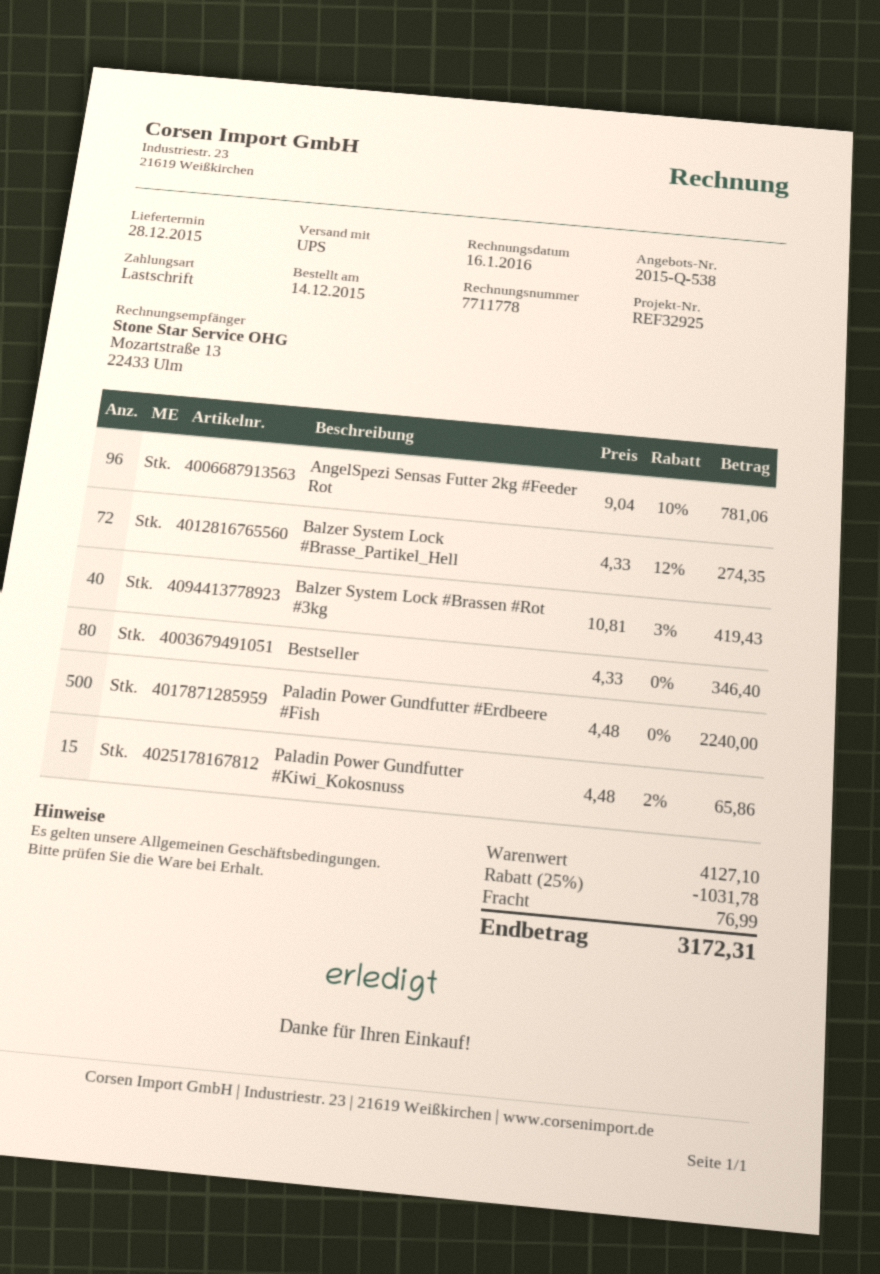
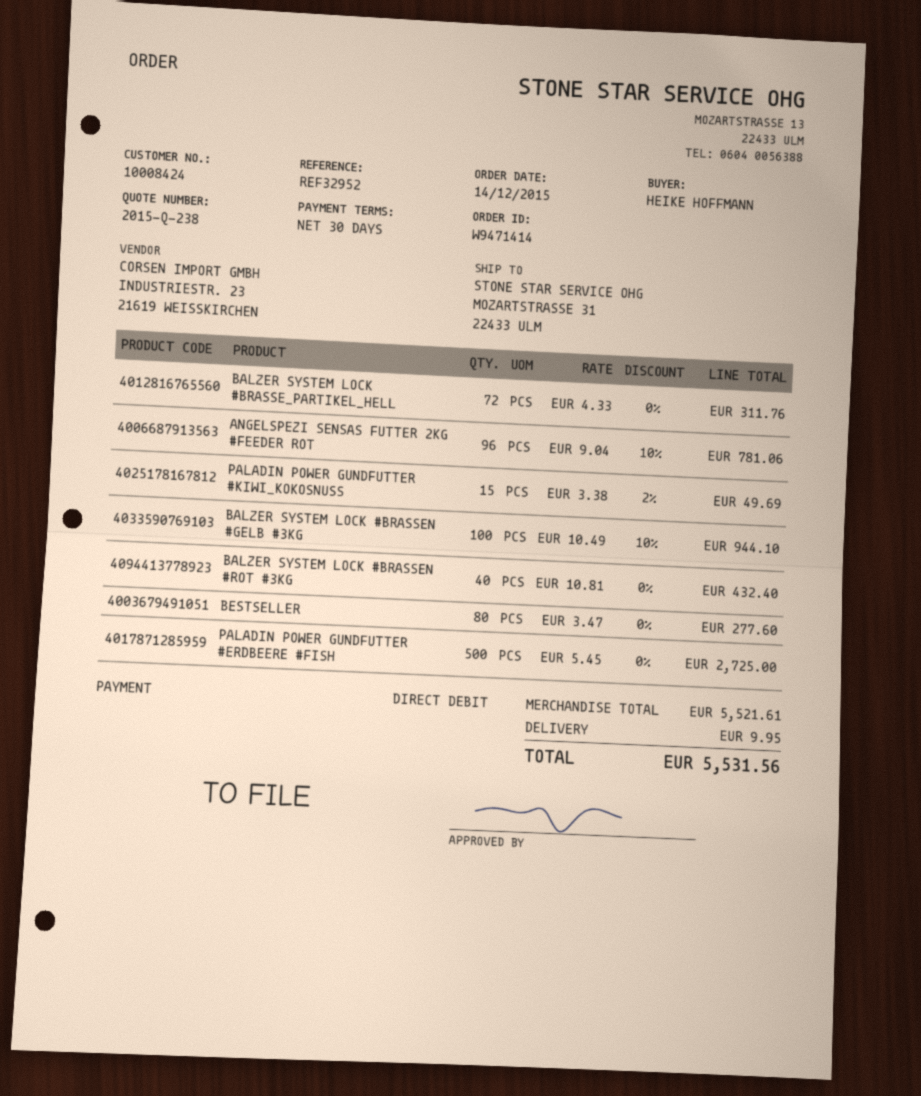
quote number: 2015-Q-538 -> 2015-Q-238
reference: REF32925 -> REF32952
Balzer System Lock #Brasse_Partikel_Hell: 72 x 4.33 - 12% = 274.35 -> 72 x 4.33 = 311.76
Balzer System Lock #Brassen #Rot #3kg: 40 x 10.81 - 3% = 419.43 -> 40 x 10.81 = 432.40
Bestseller: 80 x 4.33 = 346.40 -> 80 x 3.47 = 277.60
Paladin Power Gundfutter #Erdbeere #Fish: 500 x 4.48 = 2240.00 -> 500 x 5.45 = 2725.00
Paladin Power Gundfutter #Kiwi_Kokosnuss: 15 x 4.48 - 2% = 65.86 -> 15 x 3.38 - 2% = 49.69
BALZER SYSTEM LOCK #BRASSEN #GELB #3KG: none -> 100 x 10.49 - 10% = 944.10
subtotal: 4127.10 -> 5521.61
discount: 25% = 1031.78 -> none
shipping: 76.99 -> 9.95
total: 3172.31 -> 5531.56

